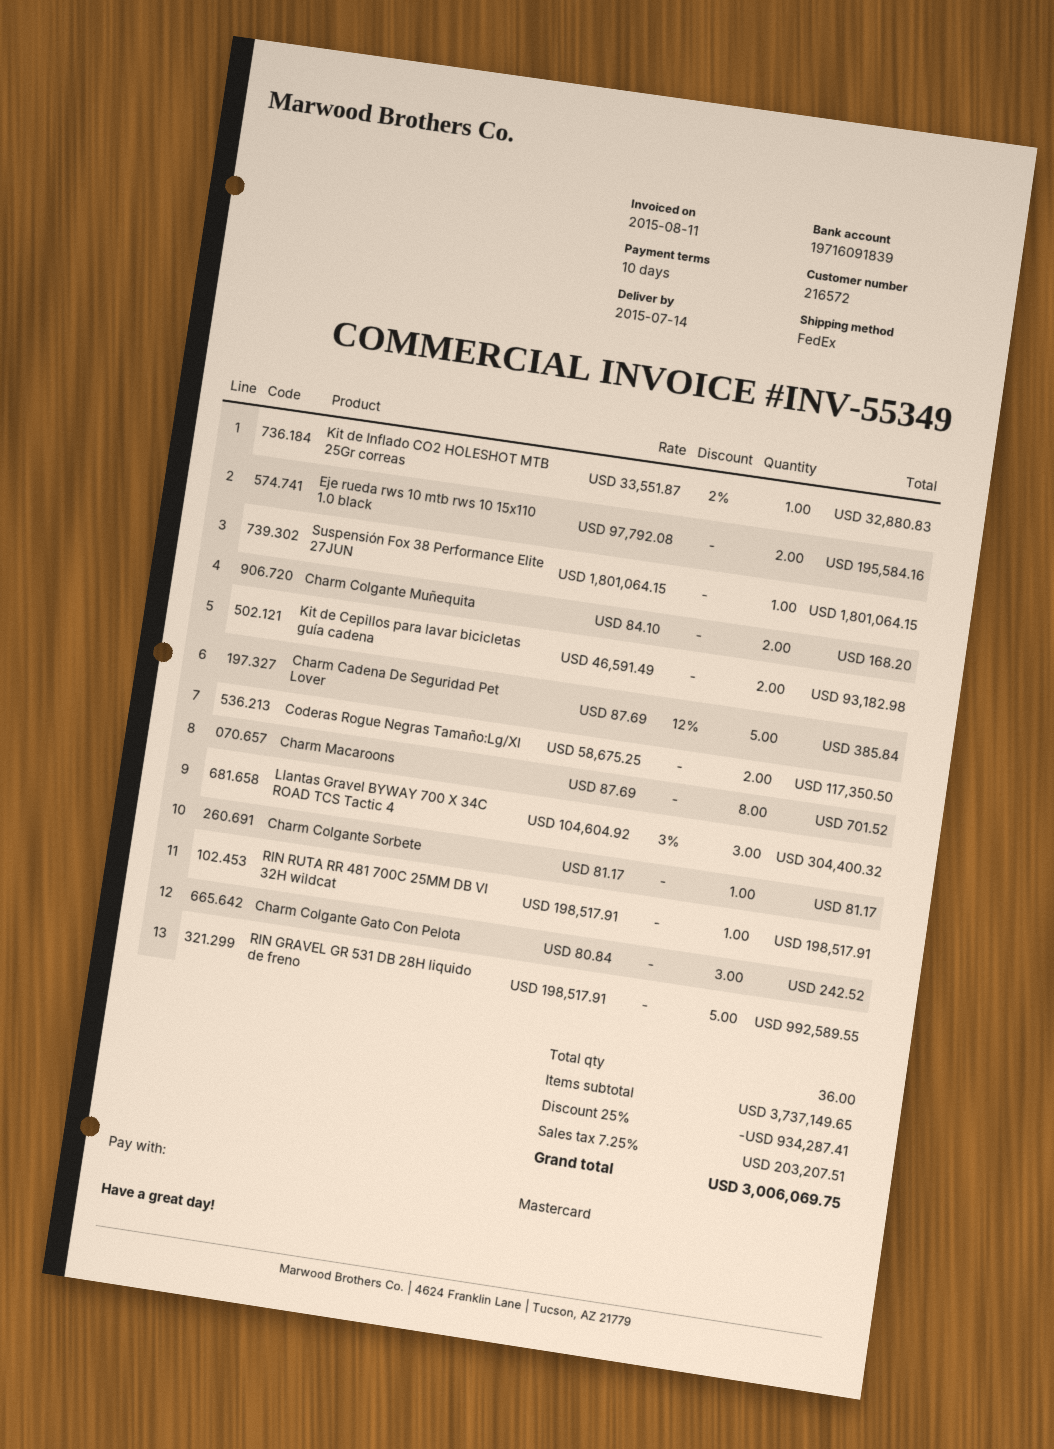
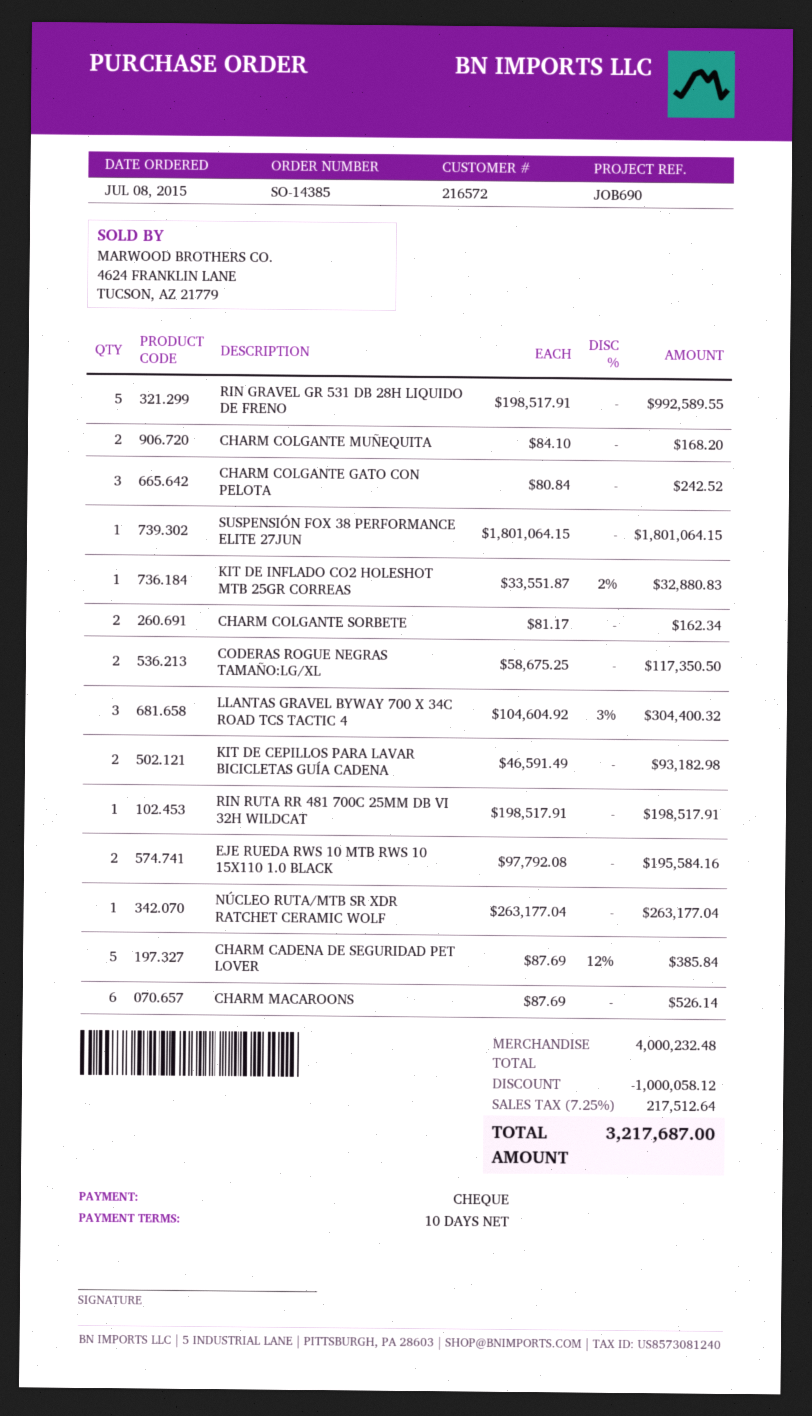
payment method: Mastercard -> cheque
Charm Macaroons: 8 x 87.69 = 701.52 -> 6 x 87.69 = 526.14
Charm Colgante Sorbete: 1 x 81.17 = 81.17 -> 2 x 81.17 = 162.34
NÚCLEO RUTA/MTB SR XDR RATCHET CERAMIC WOLF: none -> 1 x 263177.04 = 263177.04
subtotal: 3737149.65 -> 4000232.48
discount: 934287.41 -> 1000058.12
tax: 7.25% = 203207.51 -> 7.25% = 217512.64
total: 3006069.75 -> 3217687.00

